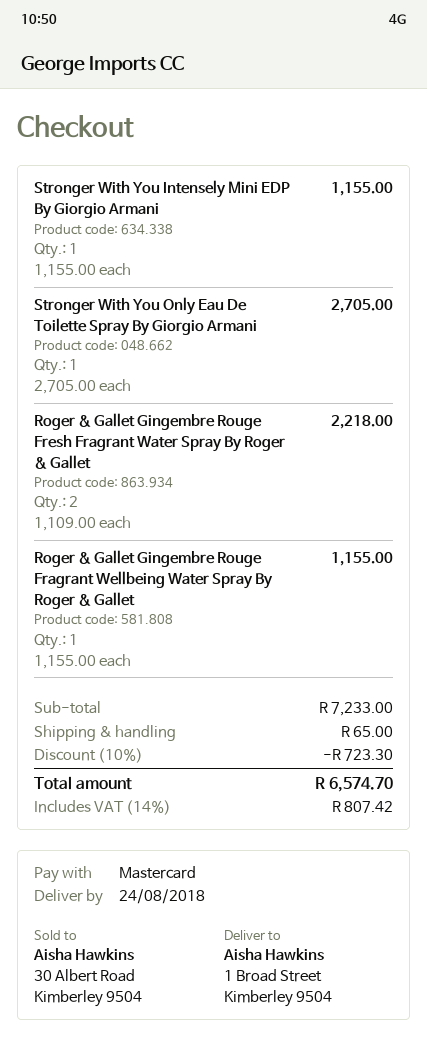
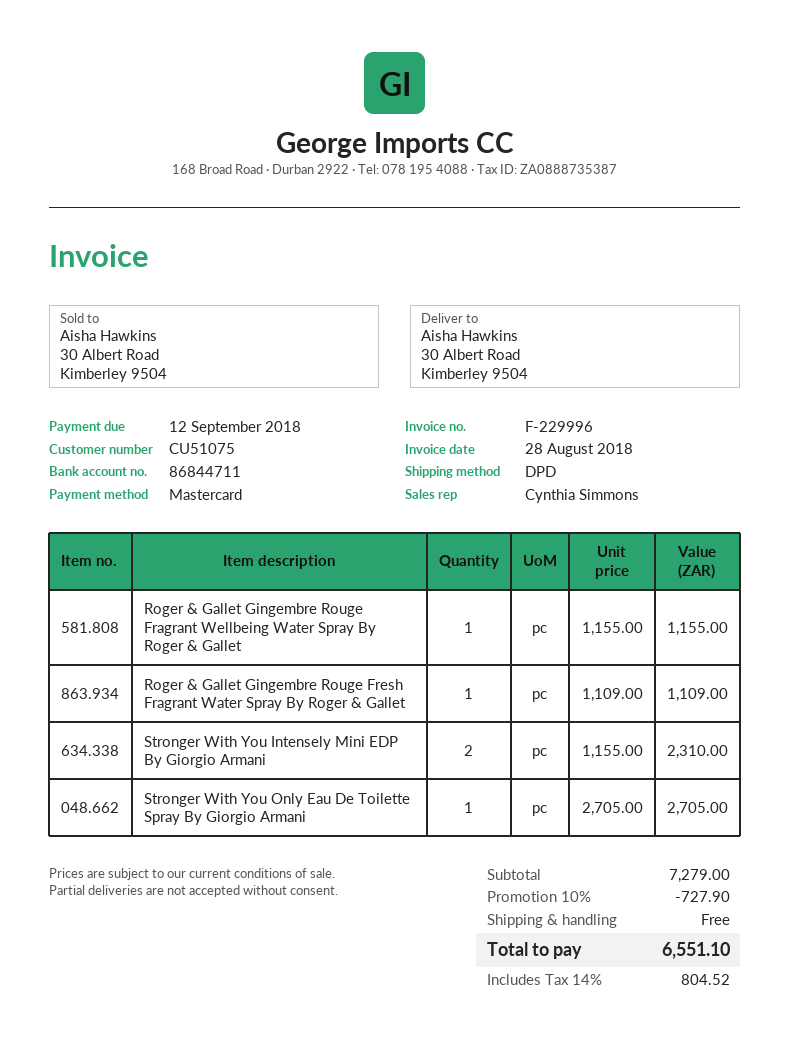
ship to: 1 Broad Street, Kimberley 9504 -> 30 Albert Road, Kimberley 9504
Stronger With You Intensely Mini EDP By Giorgio Armani: 1 x 1155.00 = 1155.00 -> 2 x 1155.00 = 2310.00
Roger & Gallet Gingembre Rouge Fresh Fragrant Water Spray By Roger & Gallet: 2 x 1109.00 = 2218.00 -> 1 x 1109.00 = 1109.00
subtotal: 7233.00 -> 7279.00
discount: 10% = 723.30 -> 10% = 727.90
shipping: 65.00 -> 0.00
tax: 14% = 807.42 -> 14% = 804.52
total: 6574.70 -> 6551.10

